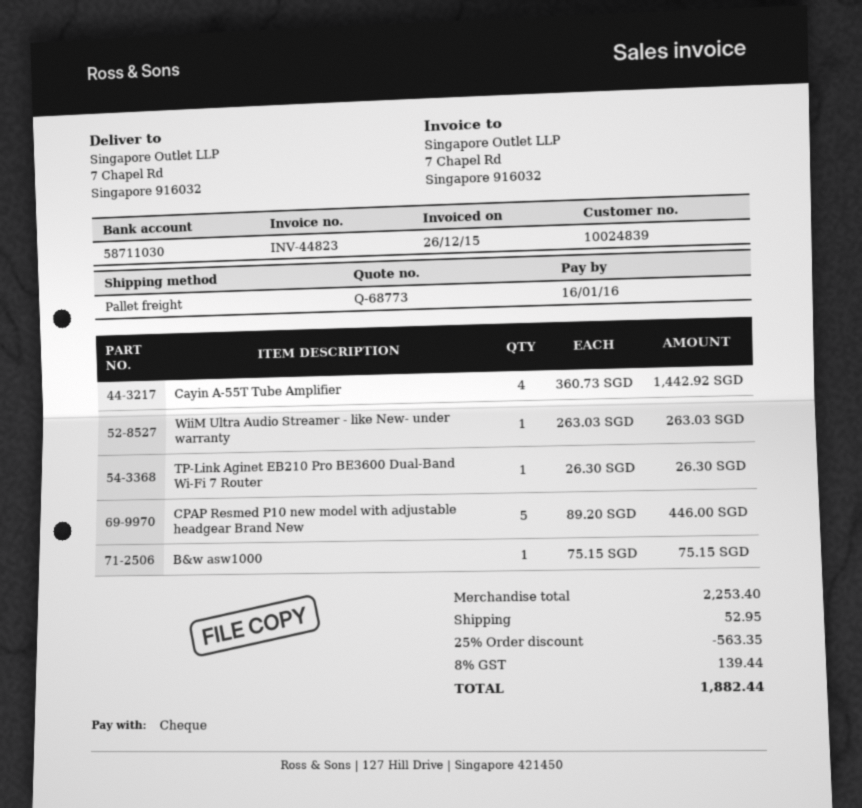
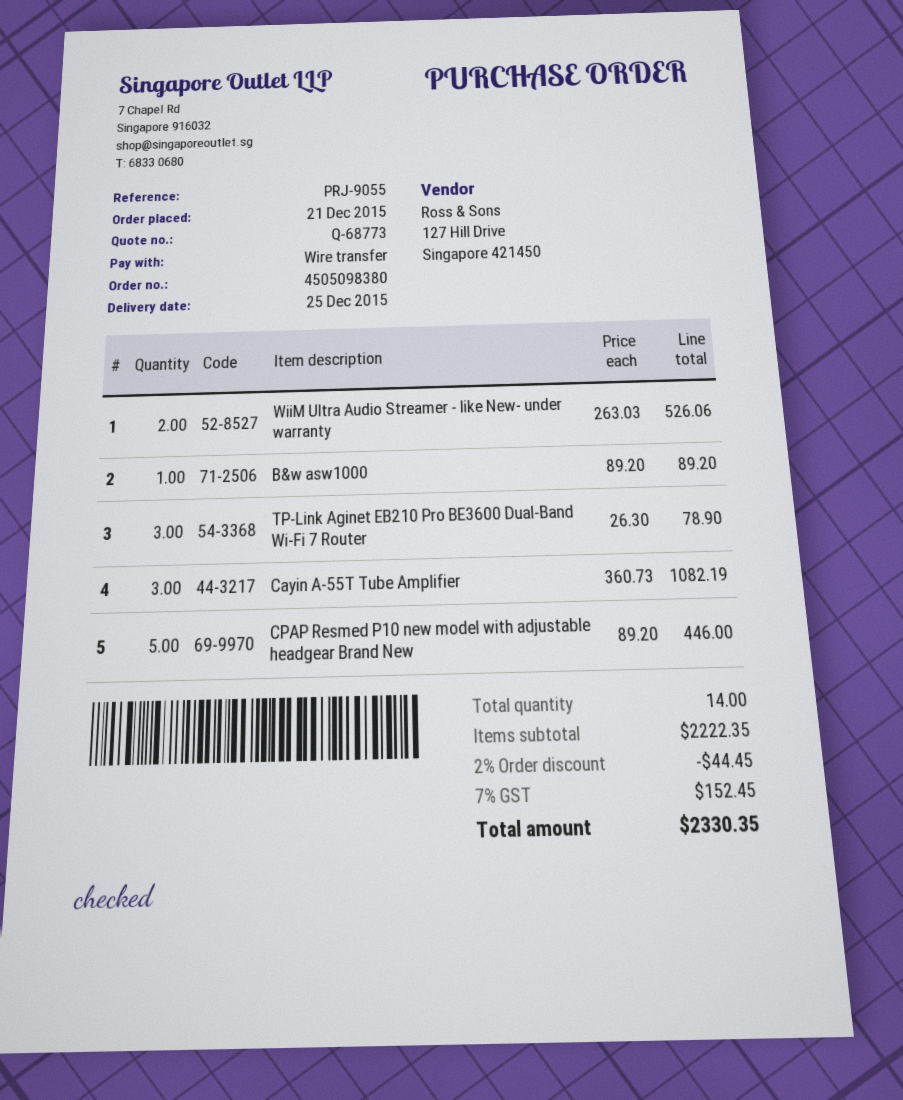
payment method: cheque -> bank transfer
Cayin A-55T Tube Amplifier: 4 x 360.73 = 1442.92 -> 3 x 360.73 = 1082.19
WiiM Ultra Audio Streamer - like New- under warranty: 1 x 263.03 = 263.03 -> 2 x 263.03 = 526.06
TP-Link Aginet EB210 Pro BE3600 Dual-Band Wi-Fi 7 Router: 1 x 26.30 = 26.30 -> 3 x 26.30 = 78.90
B&w asw1000: 1 x 75.15 = 75.15 -> 1 x 89.20 = 89.20
subtotal: 2253.40 -> 2222.35
discount: 25% = 563.35 -> 2% = 44.45
shipping: 52.95 -> none
tax: 8% = 139.44 -> 7% = 152.45
total: 1882.44 -> 2330.35

